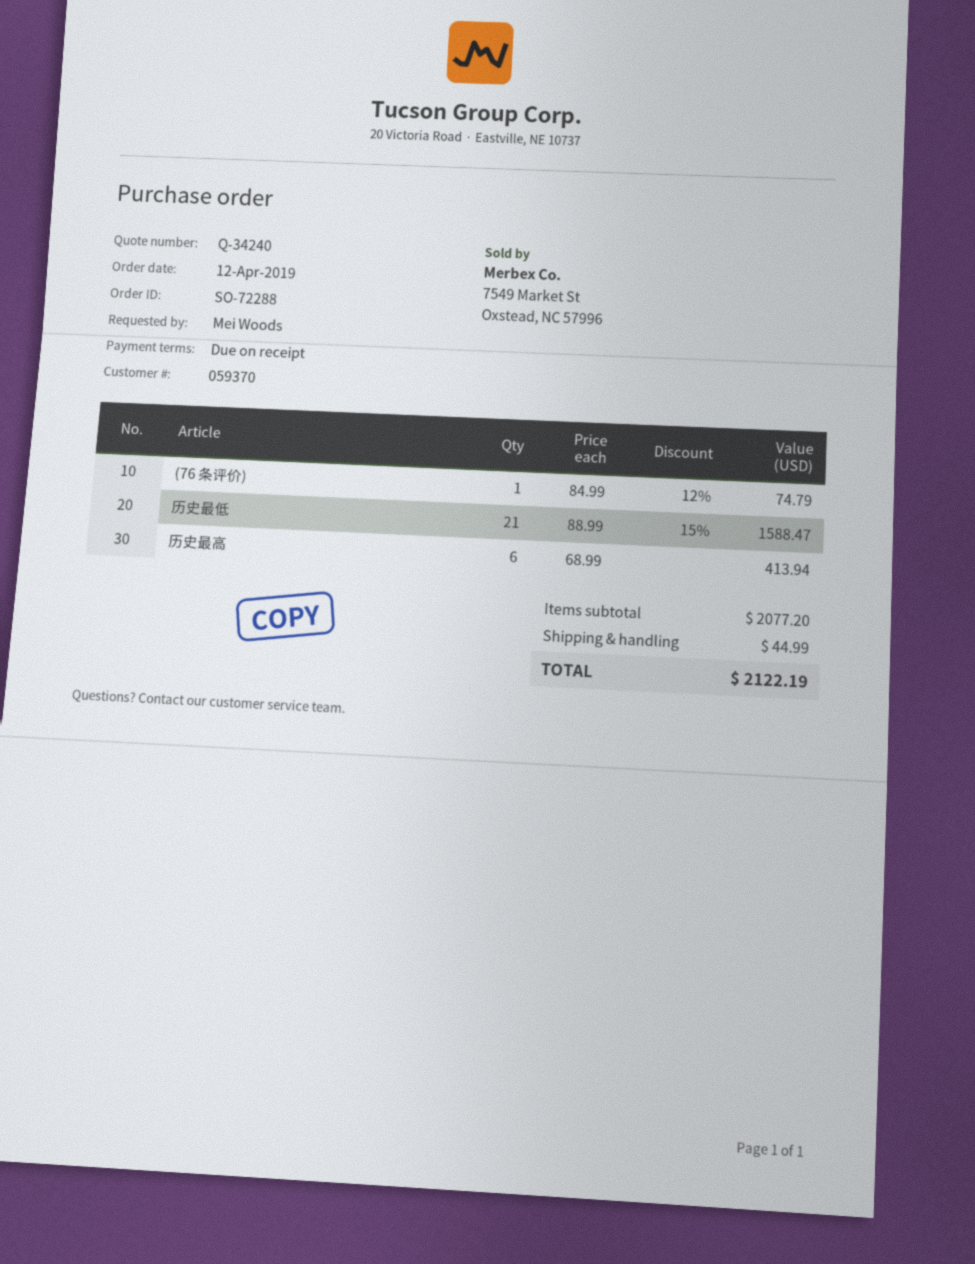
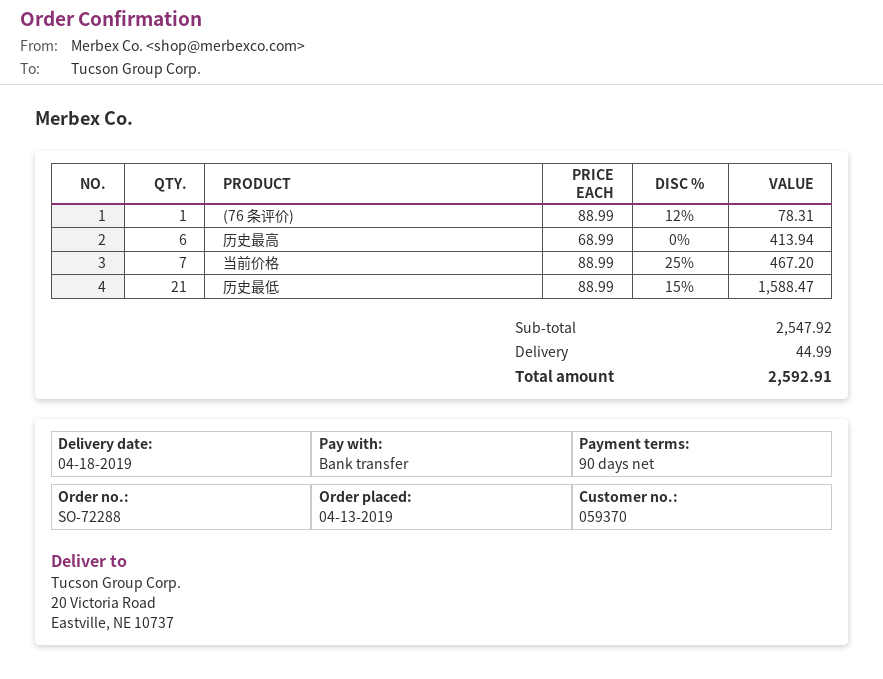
order date: 2019-04-12 -> 2019-04-13
payment terms: on receipt -> 90 days
(76 条评价): 1 x 84.99 - 12% = 74.79 -> 1 x 88.99 - 12% = 78.31
当前价格: none -> 7 x 88.99 - 25% = 467.20
subtotal: 2077.20 -> 2547.92
total: 2122.19 -> 2592.91

